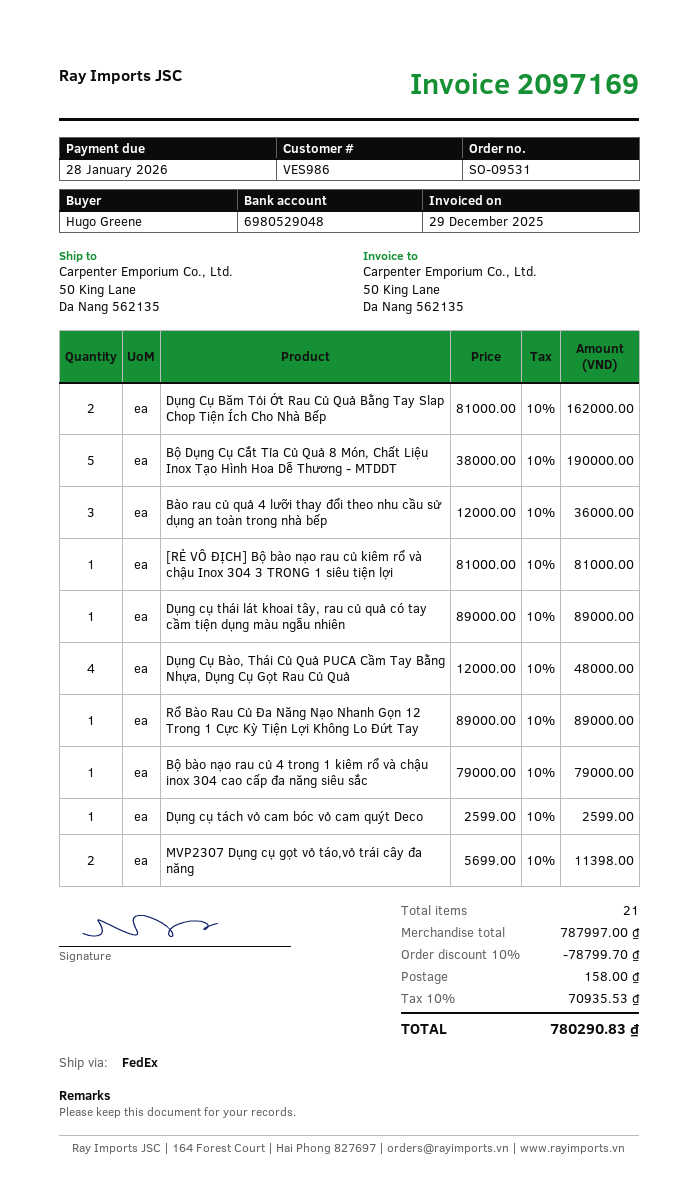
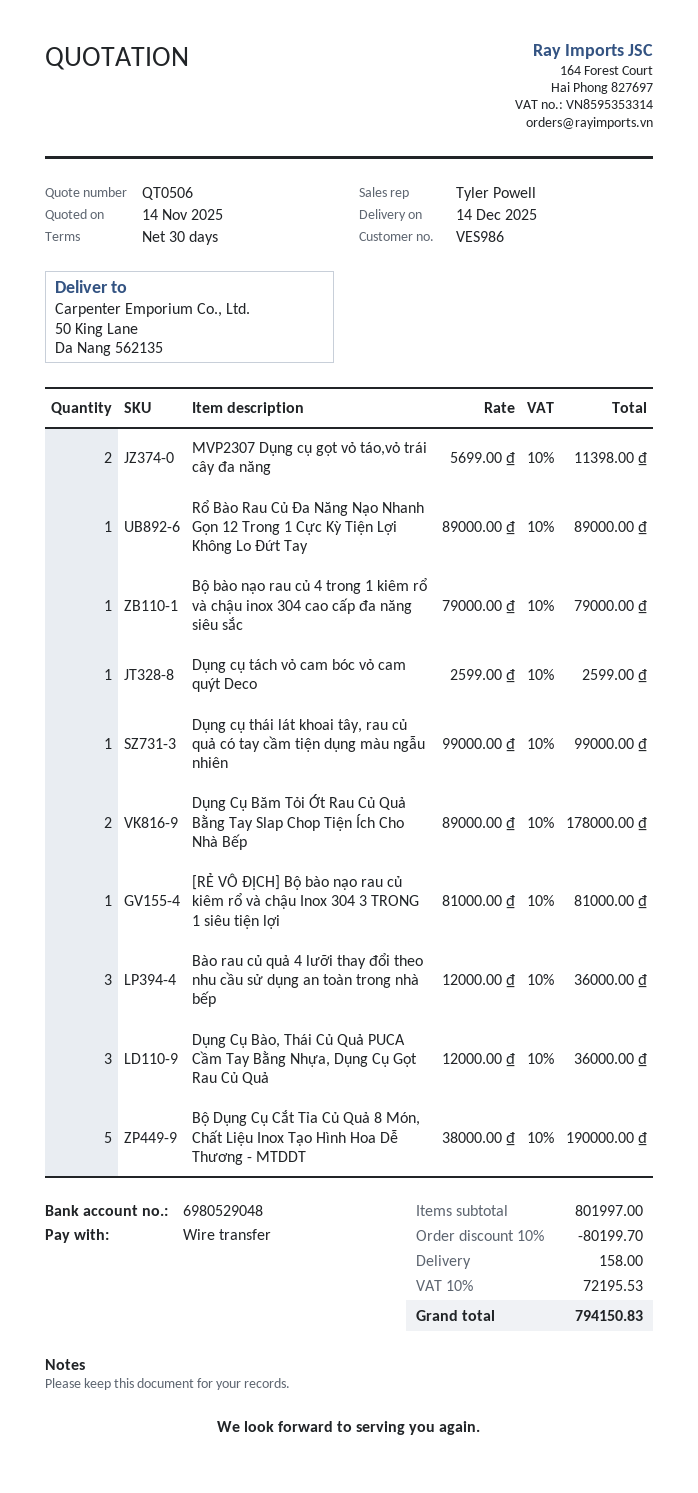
Dụng Cụ Băm Tỏi Ớt Rau Củ Quả Bằng Tay Slap Chop Tiện Ích Cho Nhà Bếp: 2 x 81000.00 = 162000.00 -> 2 x 89000.00 = 178000.00
Dụng cụ thái lát khoai tây, rau củ quả có tay cầm tiện dụng màu ngẫu nhiên: 1 x 89000.00 = 89000.00 -> 1 x 99000.00 = 99000.00
Dụng Cụ Bào, Thái Củ Quả PUCA Cầm Tay Bằng Nhựa, Dụng Cụ Gọt Rau Củ Quả: 4 x 12000.00 = 48000.00 -> 3 x 12000.00 = 36000.00
subtotal: 787997.00 -> 801997.00
discount: 10% = 78799.70 -> 10% = 80199.70
tax: 10% = 70935.53 -> 10% = 72195.53
total: 780290.83 -> 794150.83

